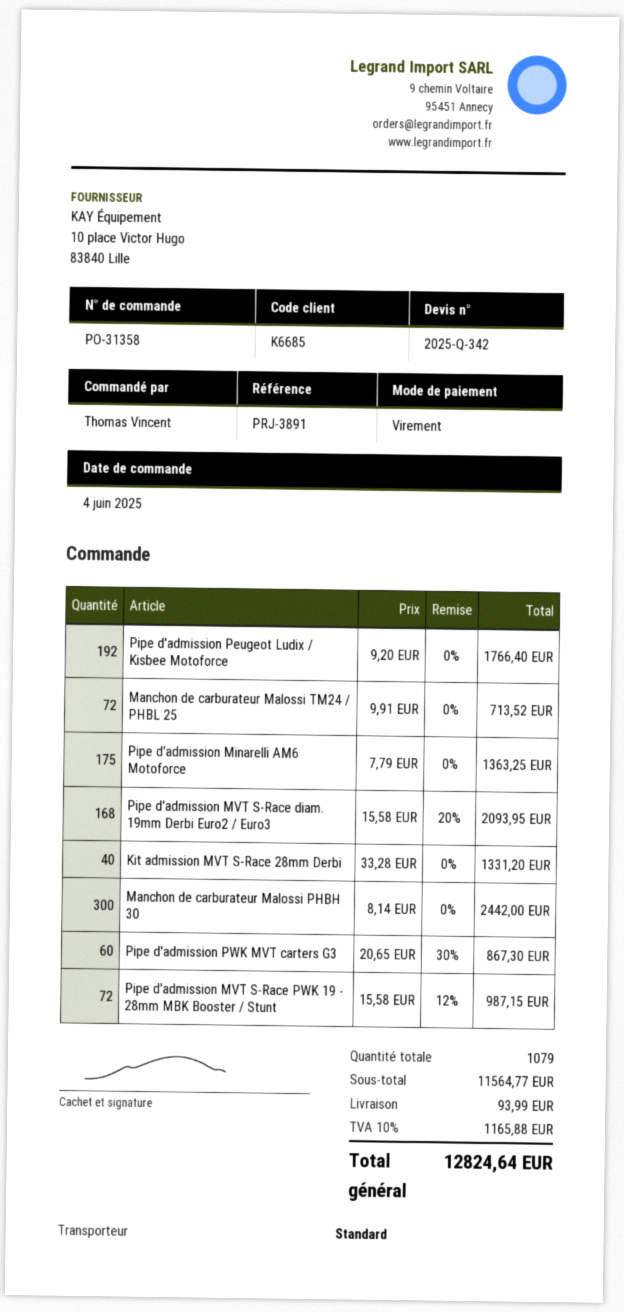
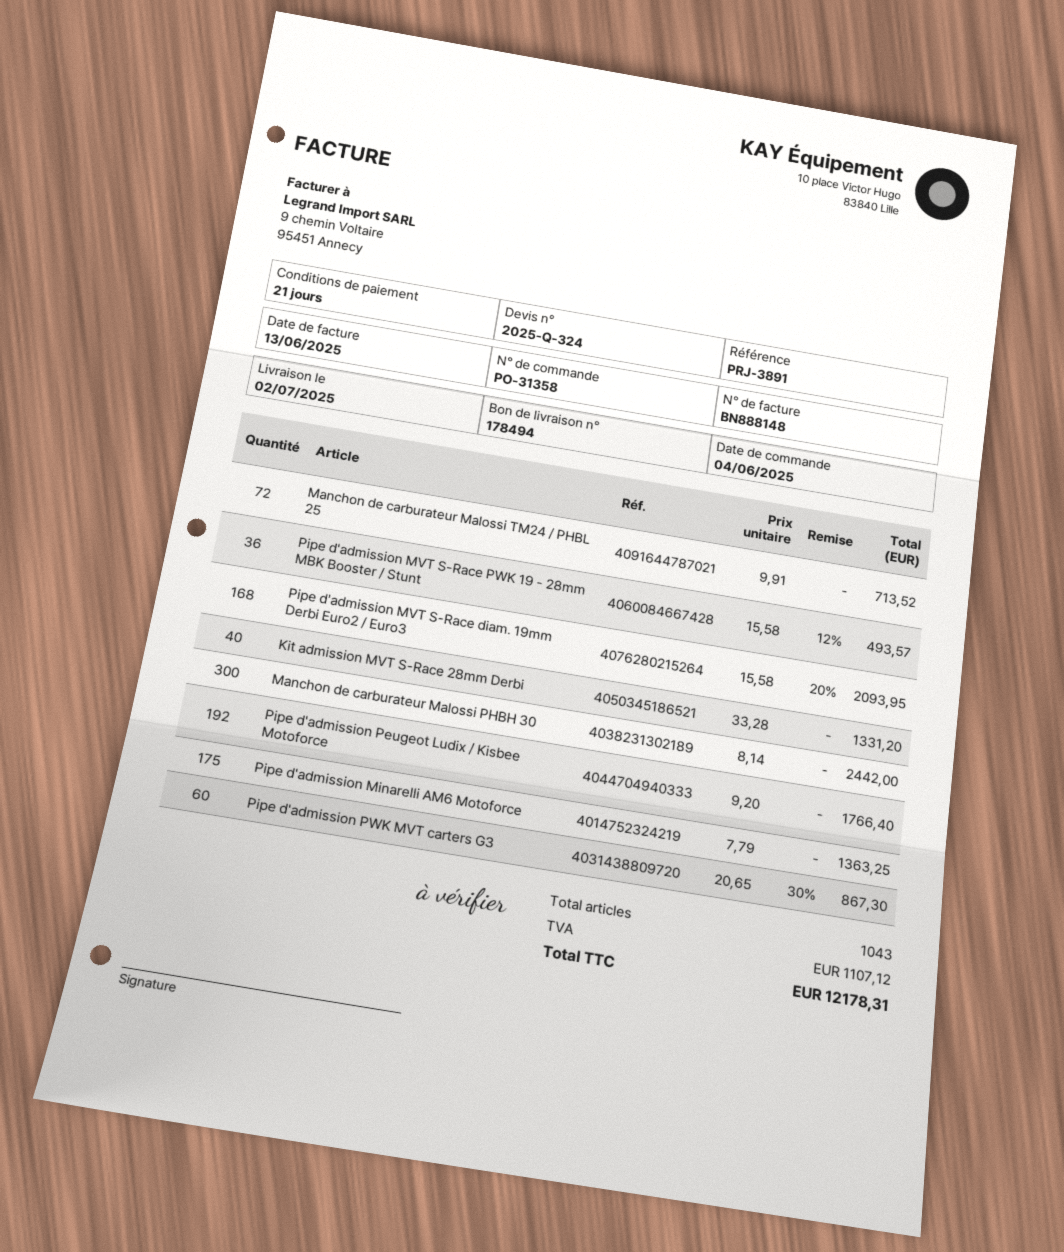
quote number: 2025-Q-342 -> 2025-Q-324
Pipe d'admission MVT S-Race PWK 19 - 28mm MBK Booster / Stunt: 72 x 15.58 - 12% = 987.15 -> 36 x 15.58 - 12% = 493.57
total quantity: 1079 -> 1043
shipping: 93.99 -> none
tax: 1165.88 -> 1107.12
total: 12824.64 -> 12178.31

